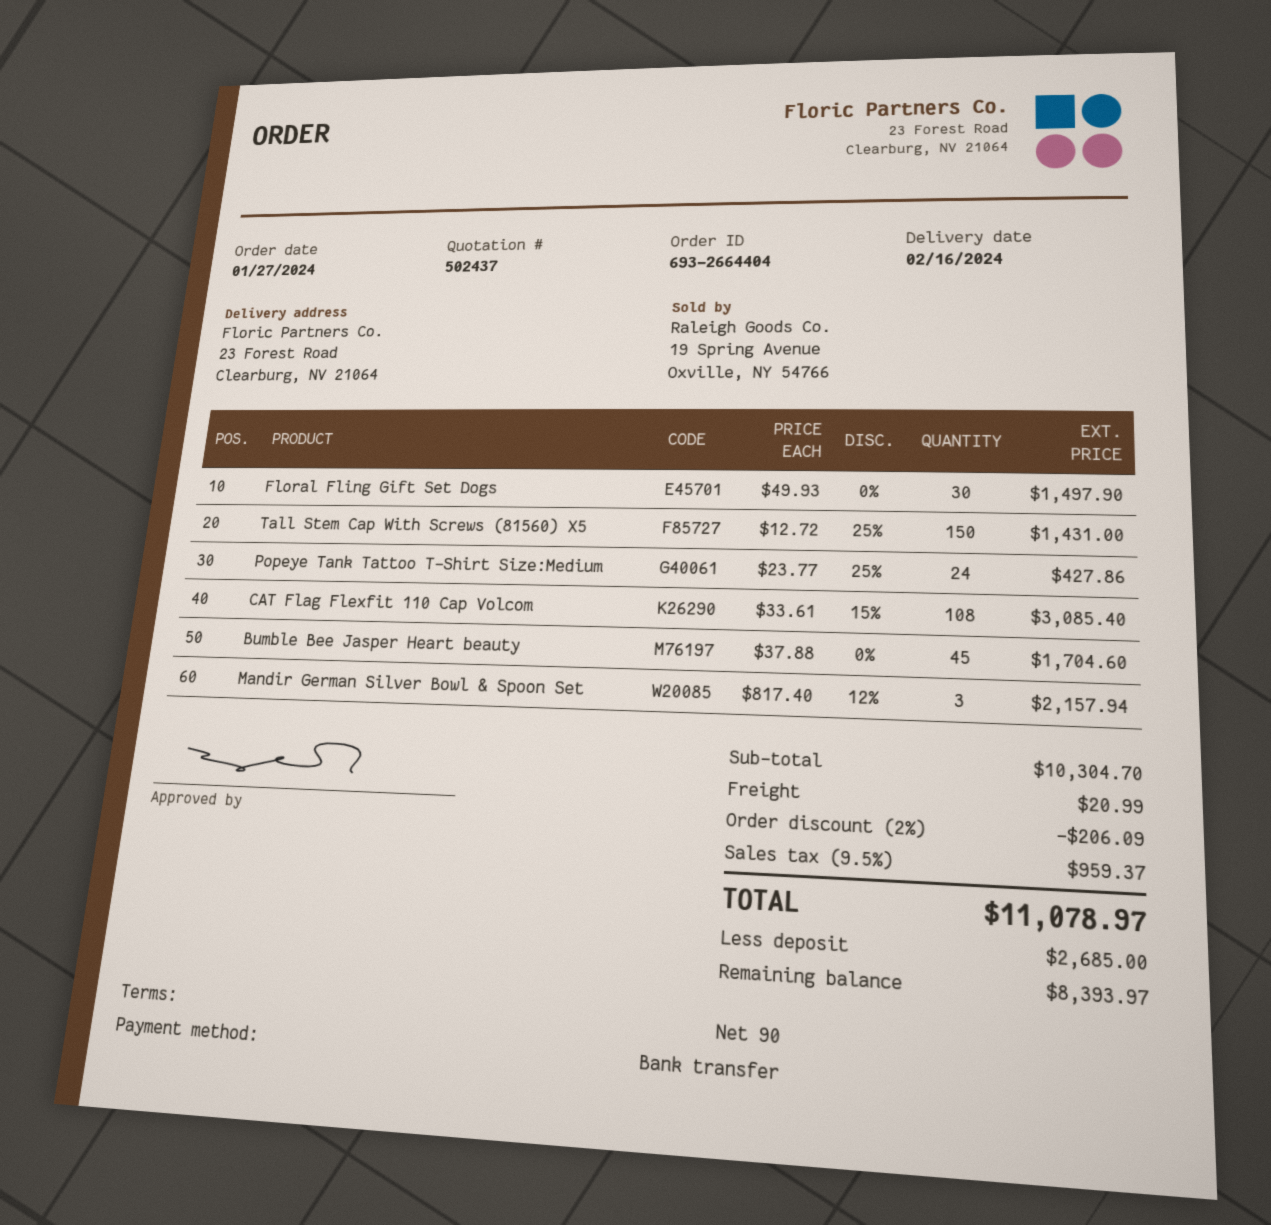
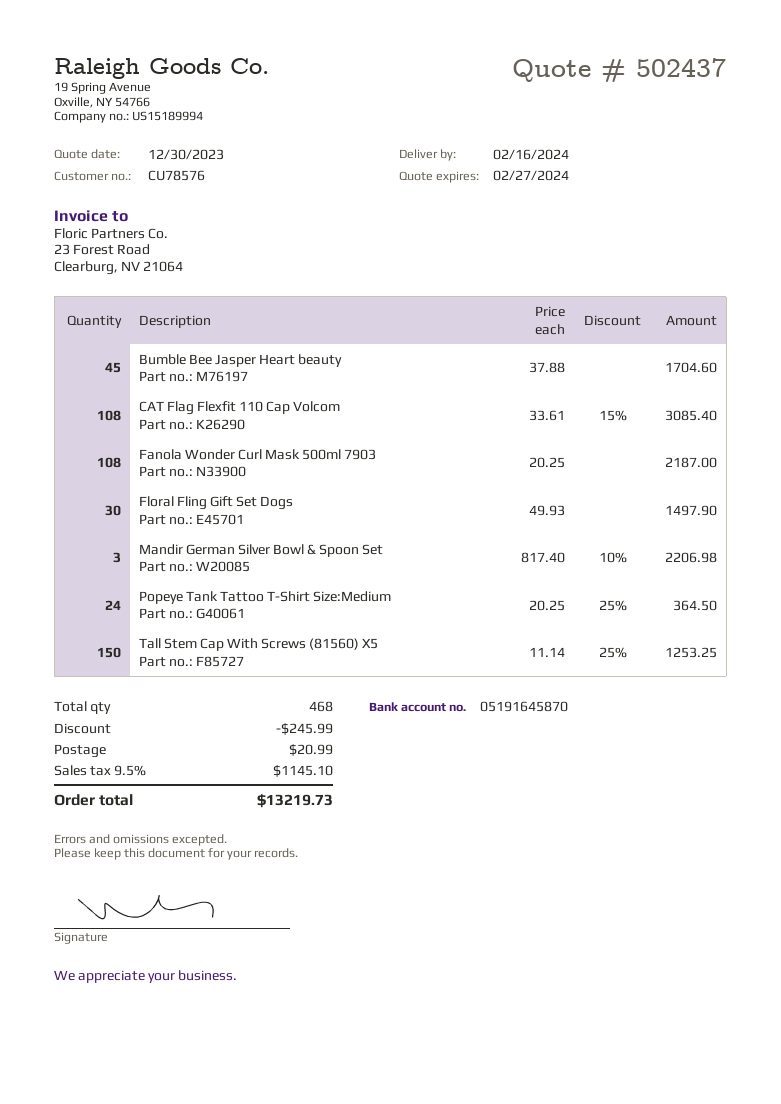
Tall Stem Cap With Screws (81560) X5: 150 x 12.72 - 25% = 1431.00 -> 150 x 11.14 - 25% = 1253.25
Popeye Tank Tattoo T-Shirt Size:Medium: 24 x 23.77 - 25% = 427.86 -> 24 x 20.25 - 25% = 364.50
Mandir German Silver Bowl & Spoon Set: 3 x 817.40 - 12% = 2157.94 -> 3 x 817.40 - 10% = 2206.98
Fanola Wonder Curl Mask 500ml 7903: none -> 108 x 20.25 = 2187.00
discount: 206.09 -> 245.99
tax: 9.5% = 959.37 -> 9.5% = 1145.10
total: 11078.97 -> 13219.73

